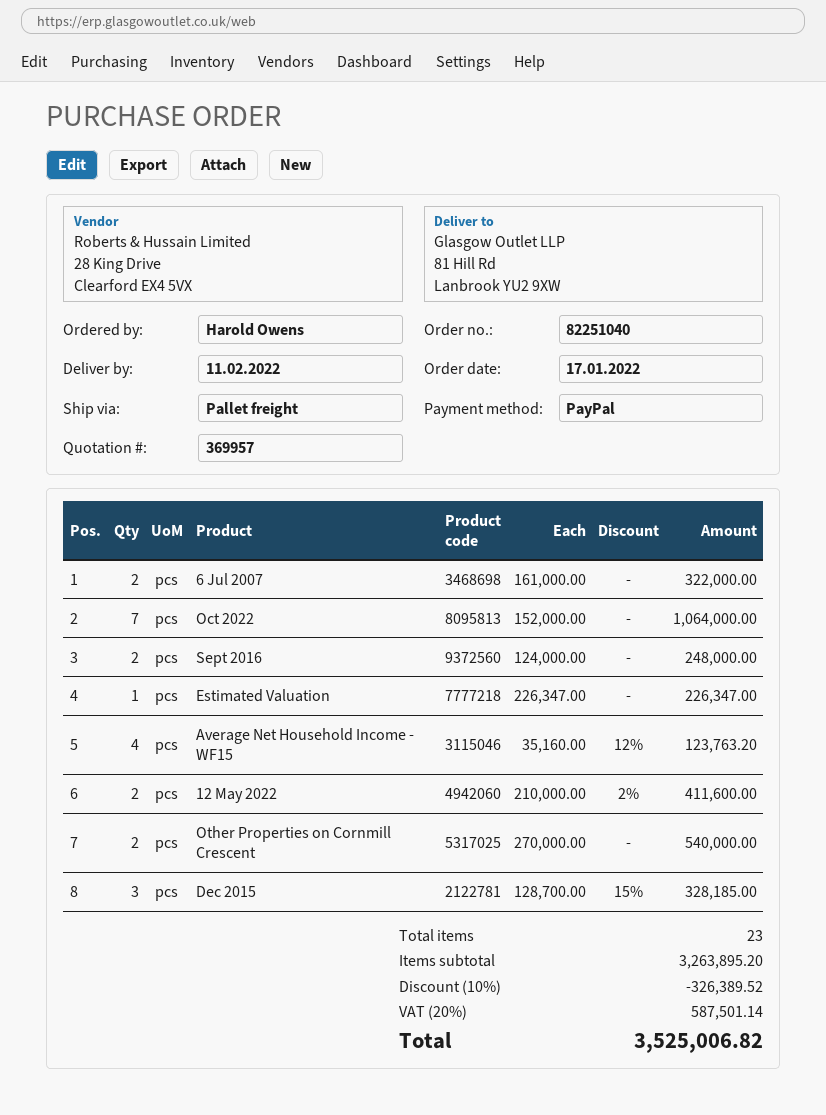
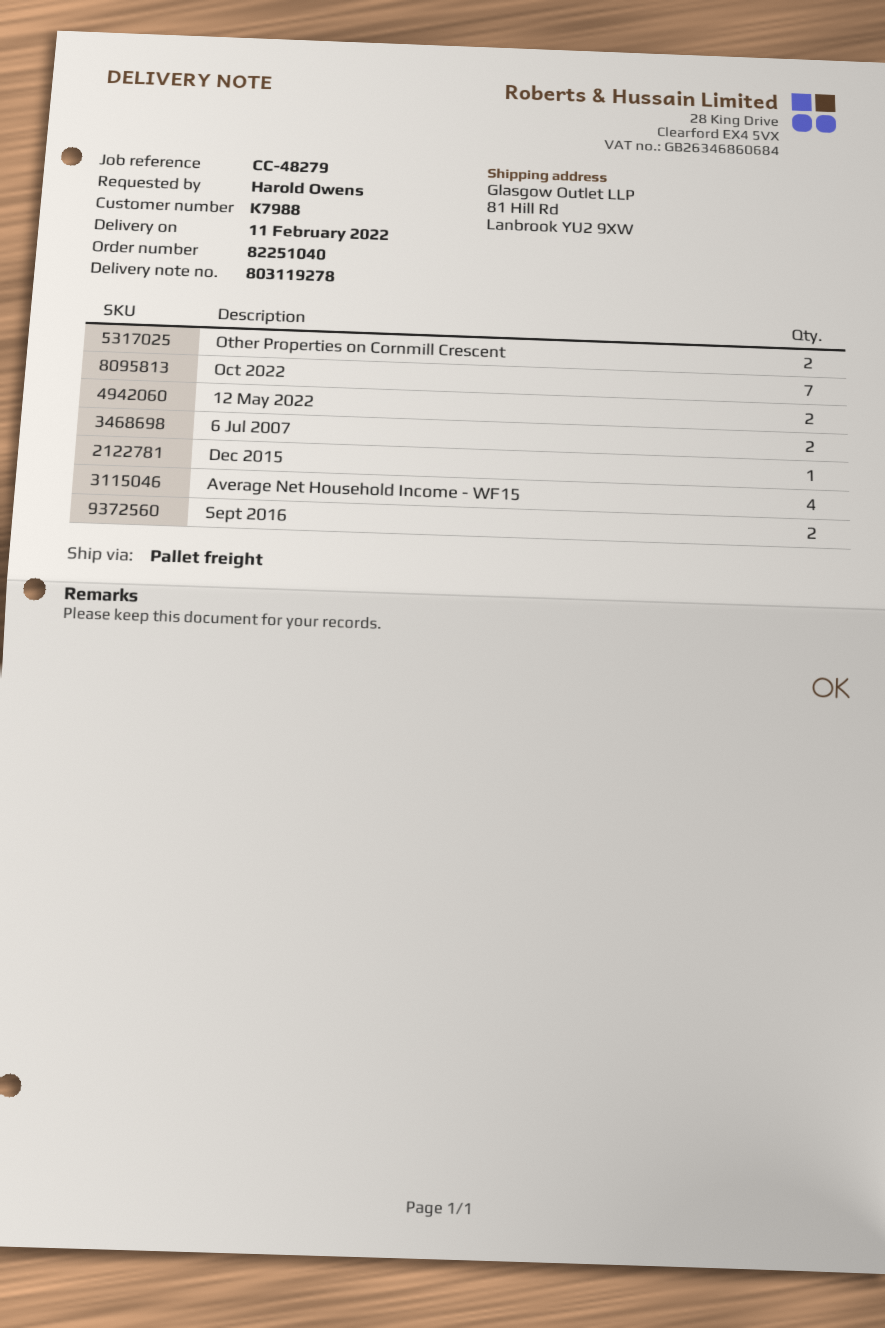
Estimated Valuation: 1 -> none
Dec 2015: 3 -> 1

